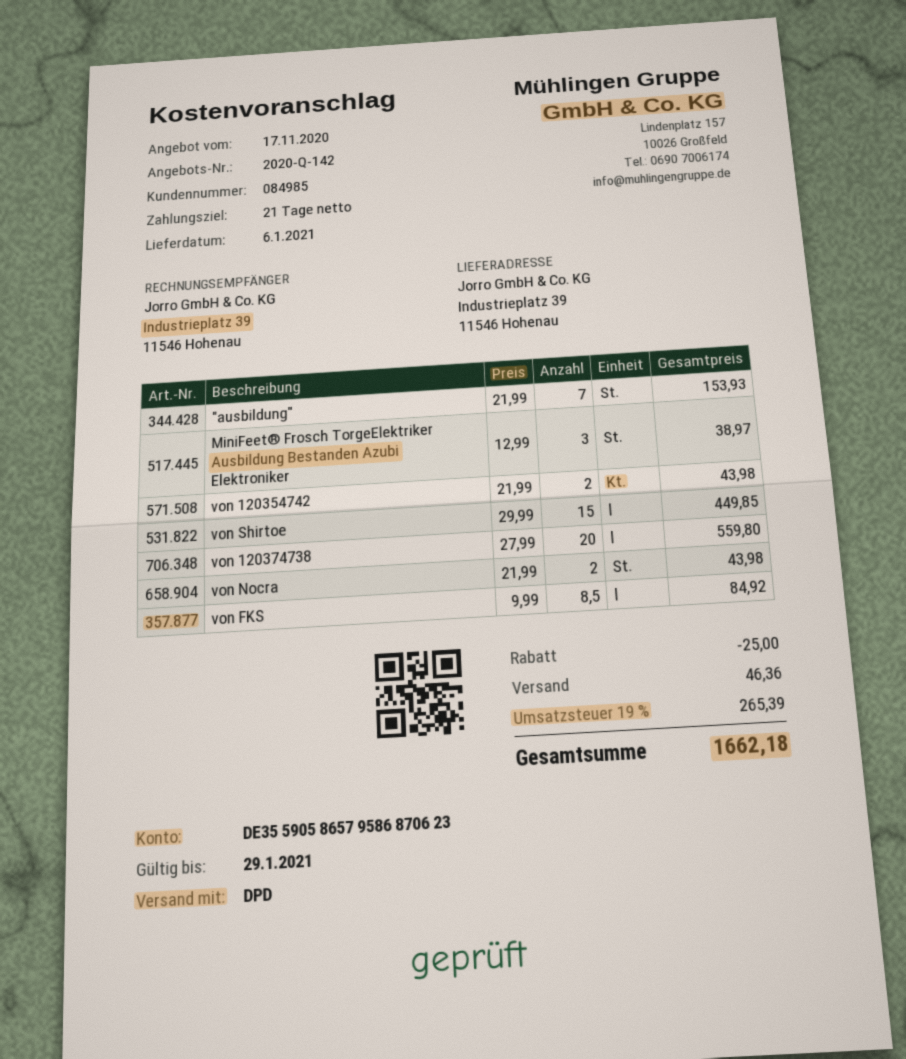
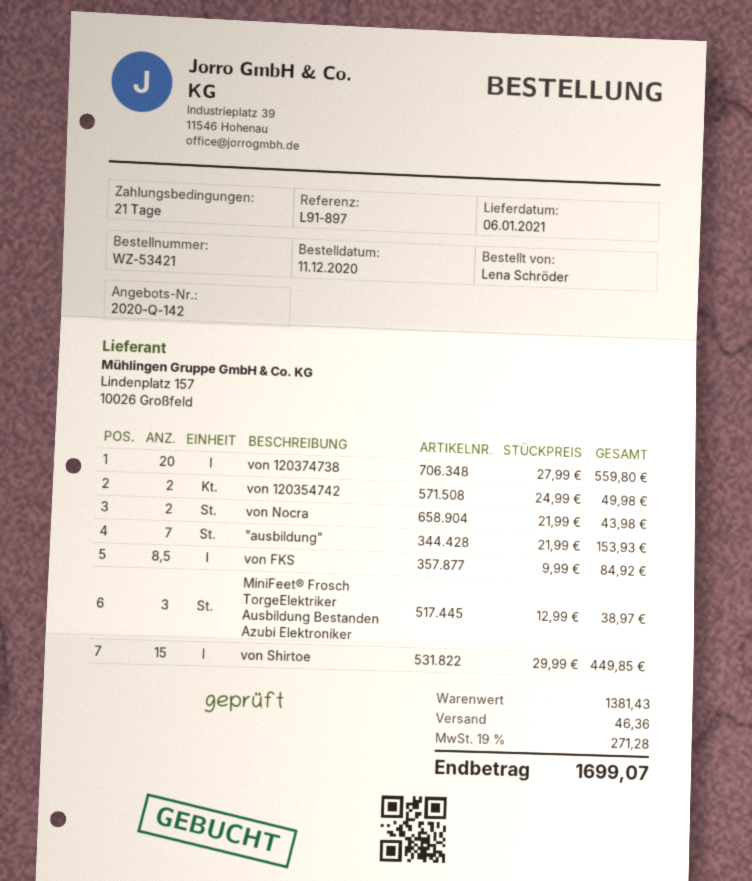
von 120354742: 2 x 21.99 = 43.98 -> 2 x 24.99 = 49.98
discount: 25.00 -> none
tax: 19% = 265.39 -> 19% = 271.28
total: 1662.18 -> 1699.07

